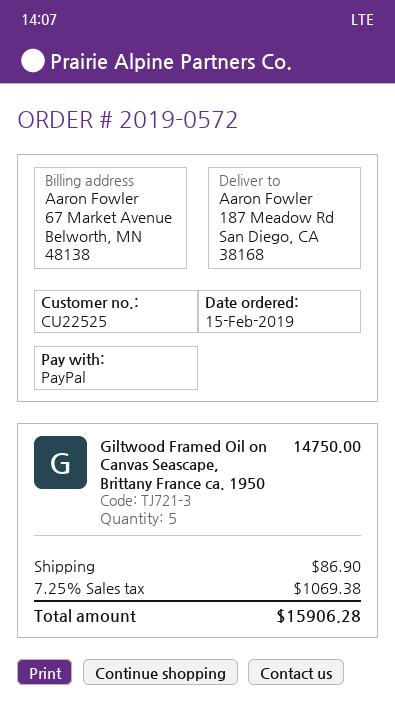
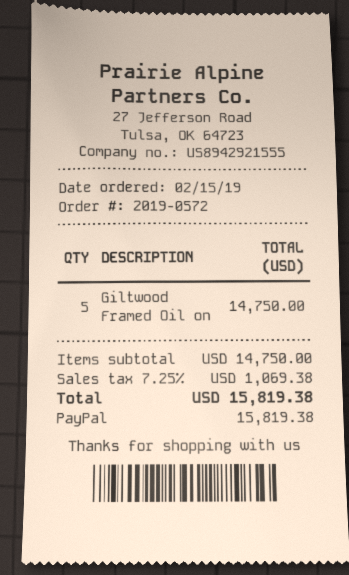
shipping: 86.90 -> none
total: 15906.28 -> 15819.38

